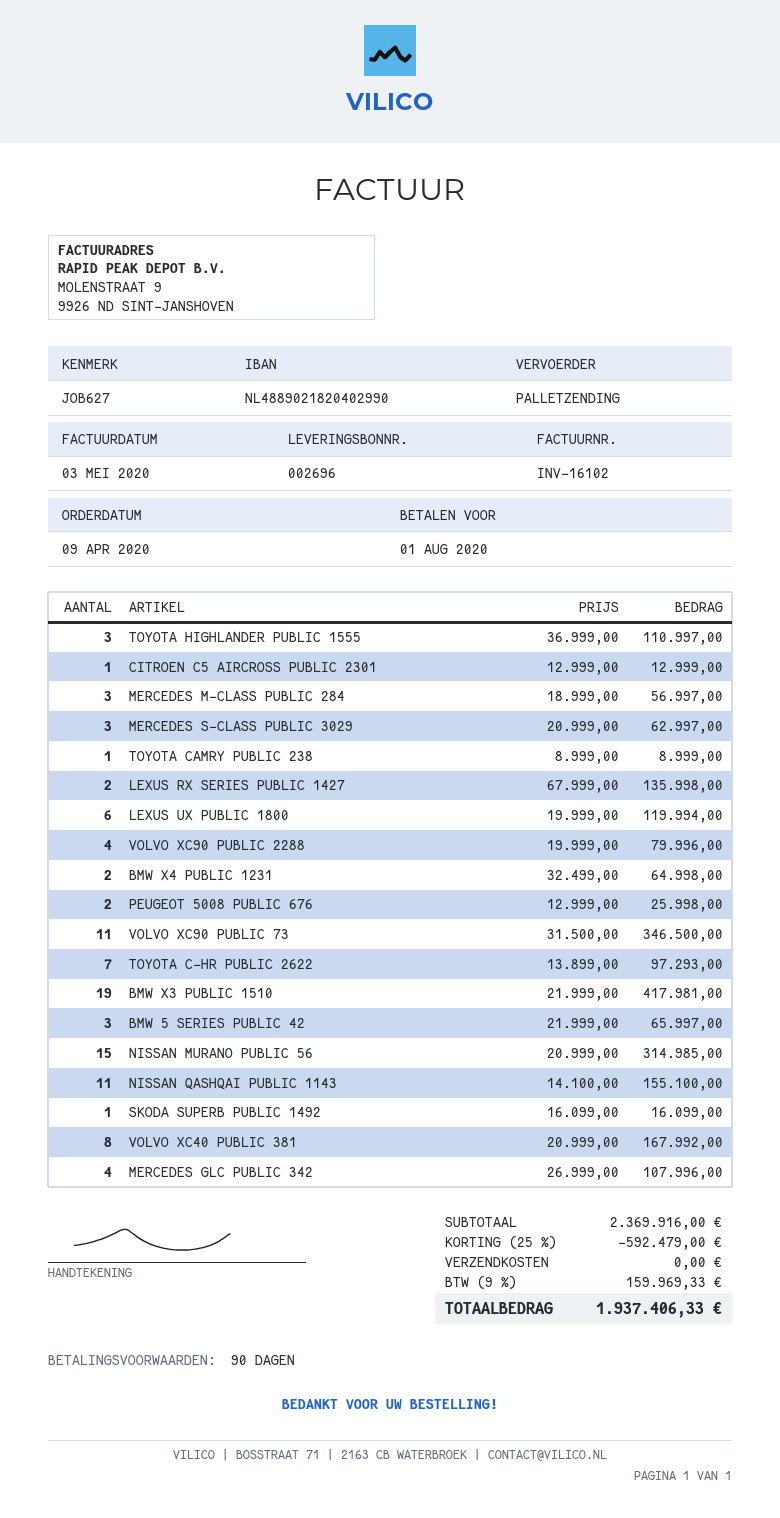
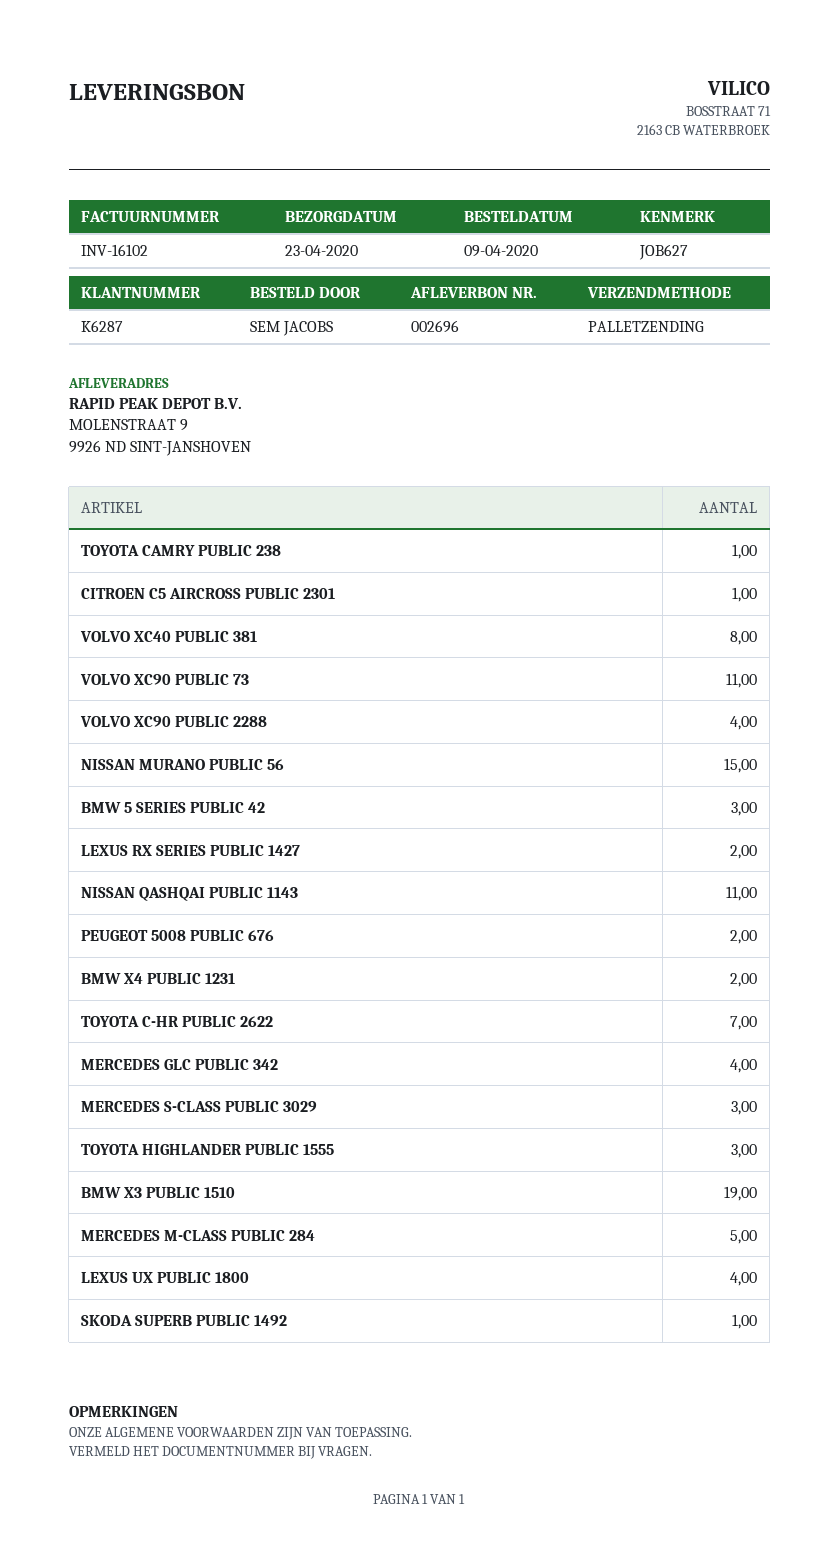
MERCEDES M-CLASS PUBLIC 284: 3 -> 5
LEXUS UX PUBLIC 1800: 6 -> 4

